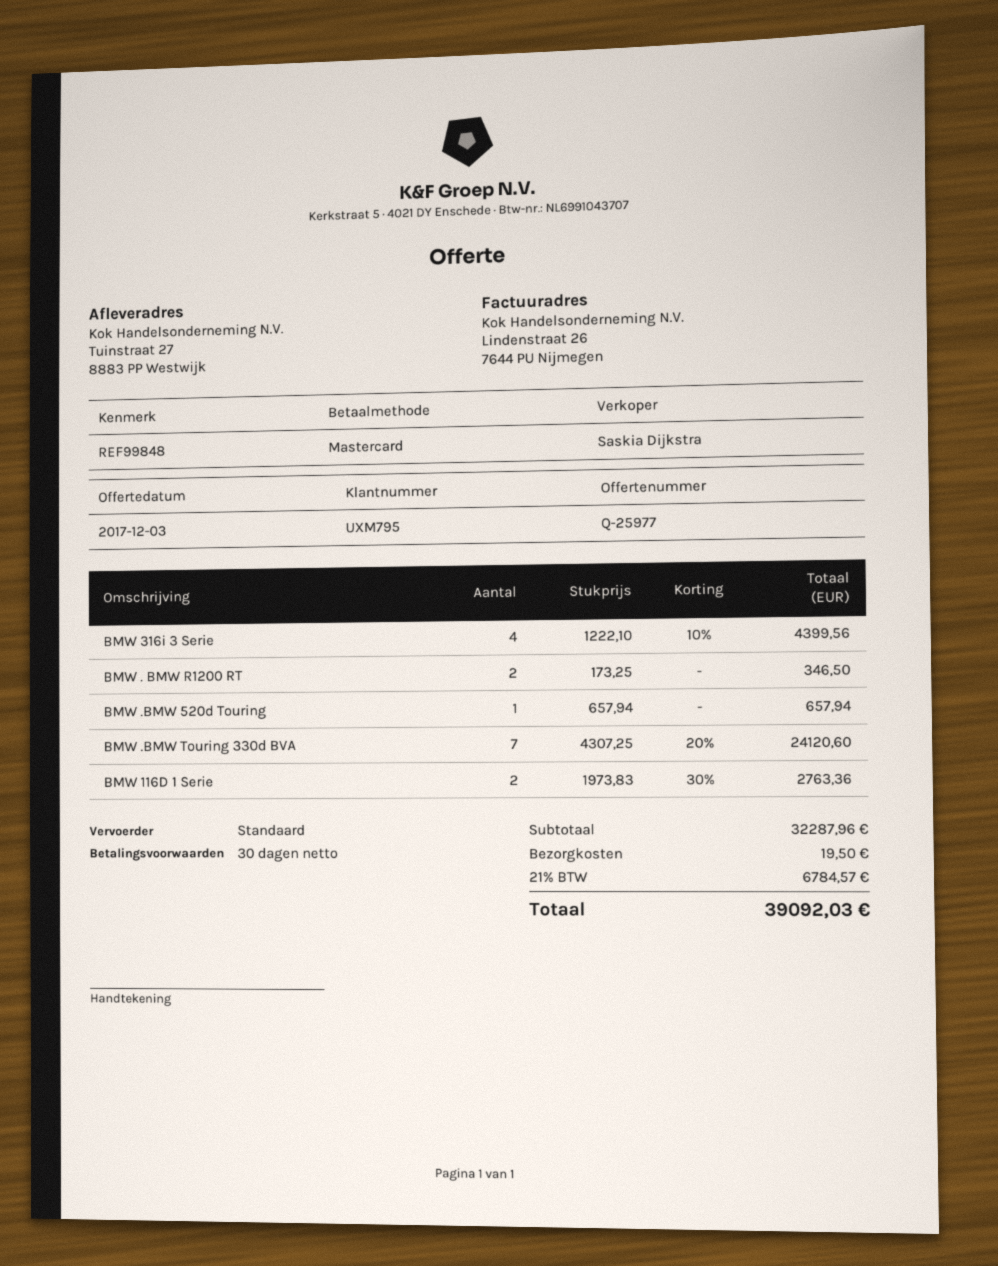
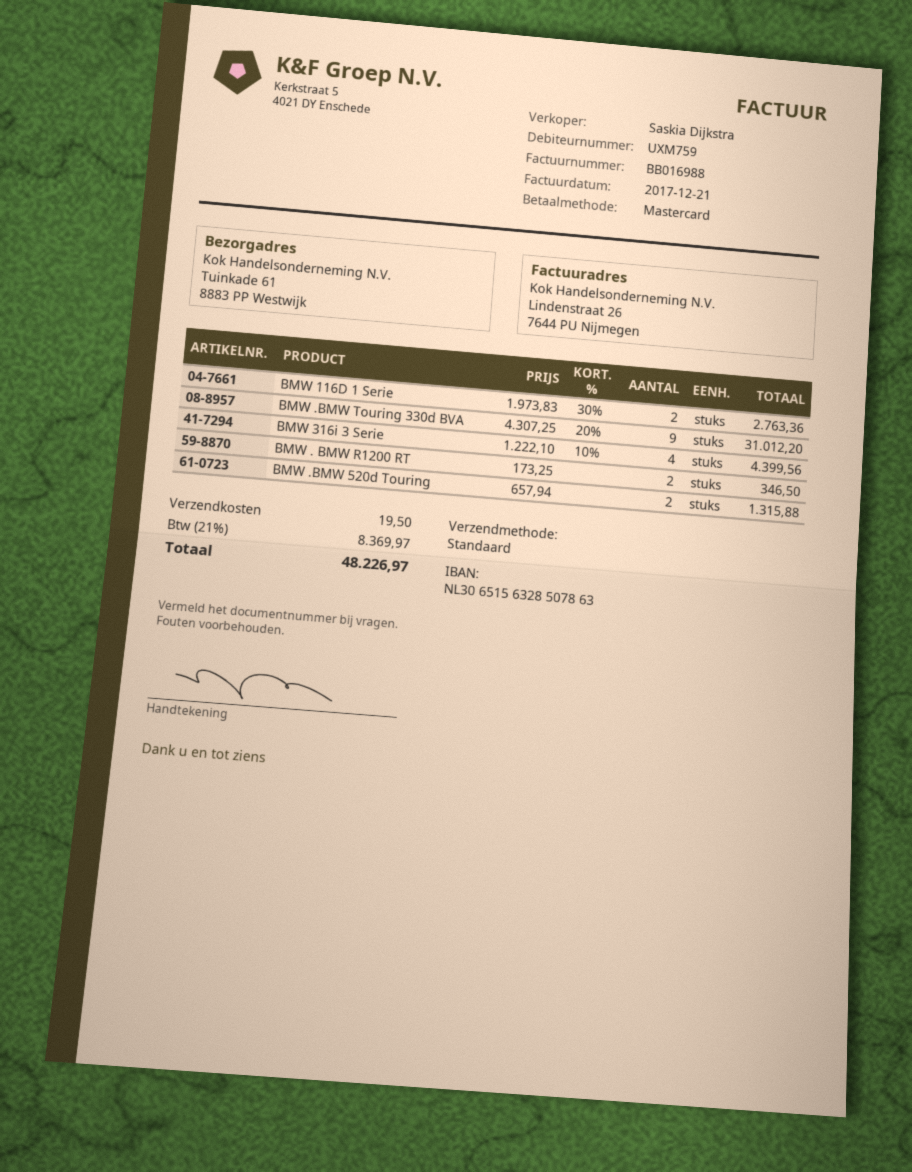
customer number: UXM795 -> UXM759
ship to: Tuinstraat 27, 8883 PP Westwijk -> Tuinkade 61, 8883 PP Westwijk
BMW .BMW 520d Touring: 1 x 657.94 = 657.94 -> 2 x 657.94 = 1315.88
BMW .BMW Touring 330d BVA: 7 x 4307.25 - 20% = 24120.60 -> 9 x 4307.25 - 20% = 31012.20
tax: 21% = 6784.57 -> 21% = 8369.97
total: 39092.03 -> 48226.97

